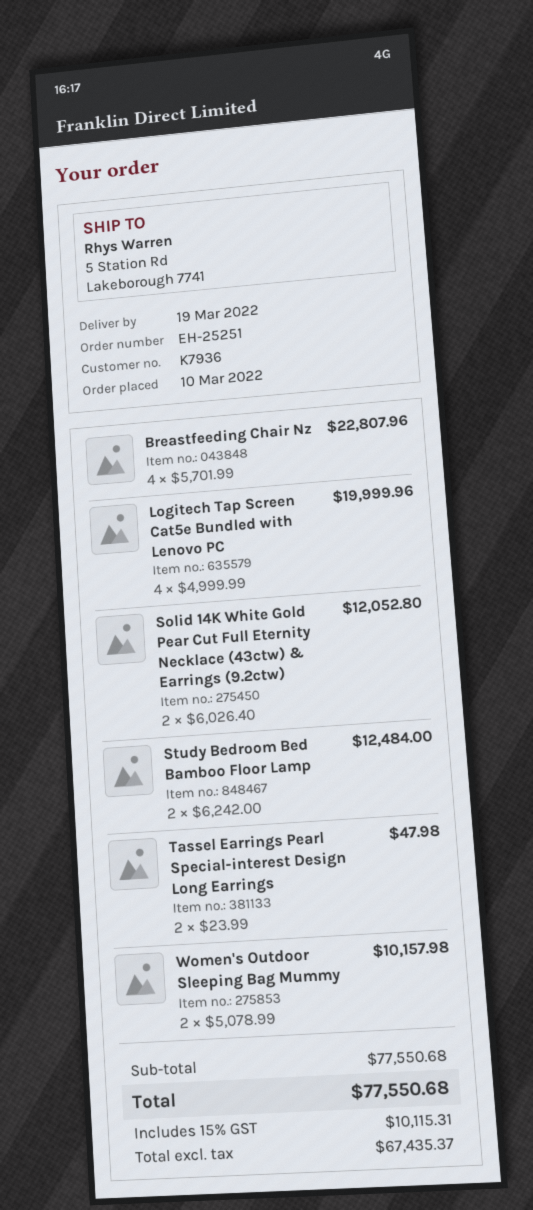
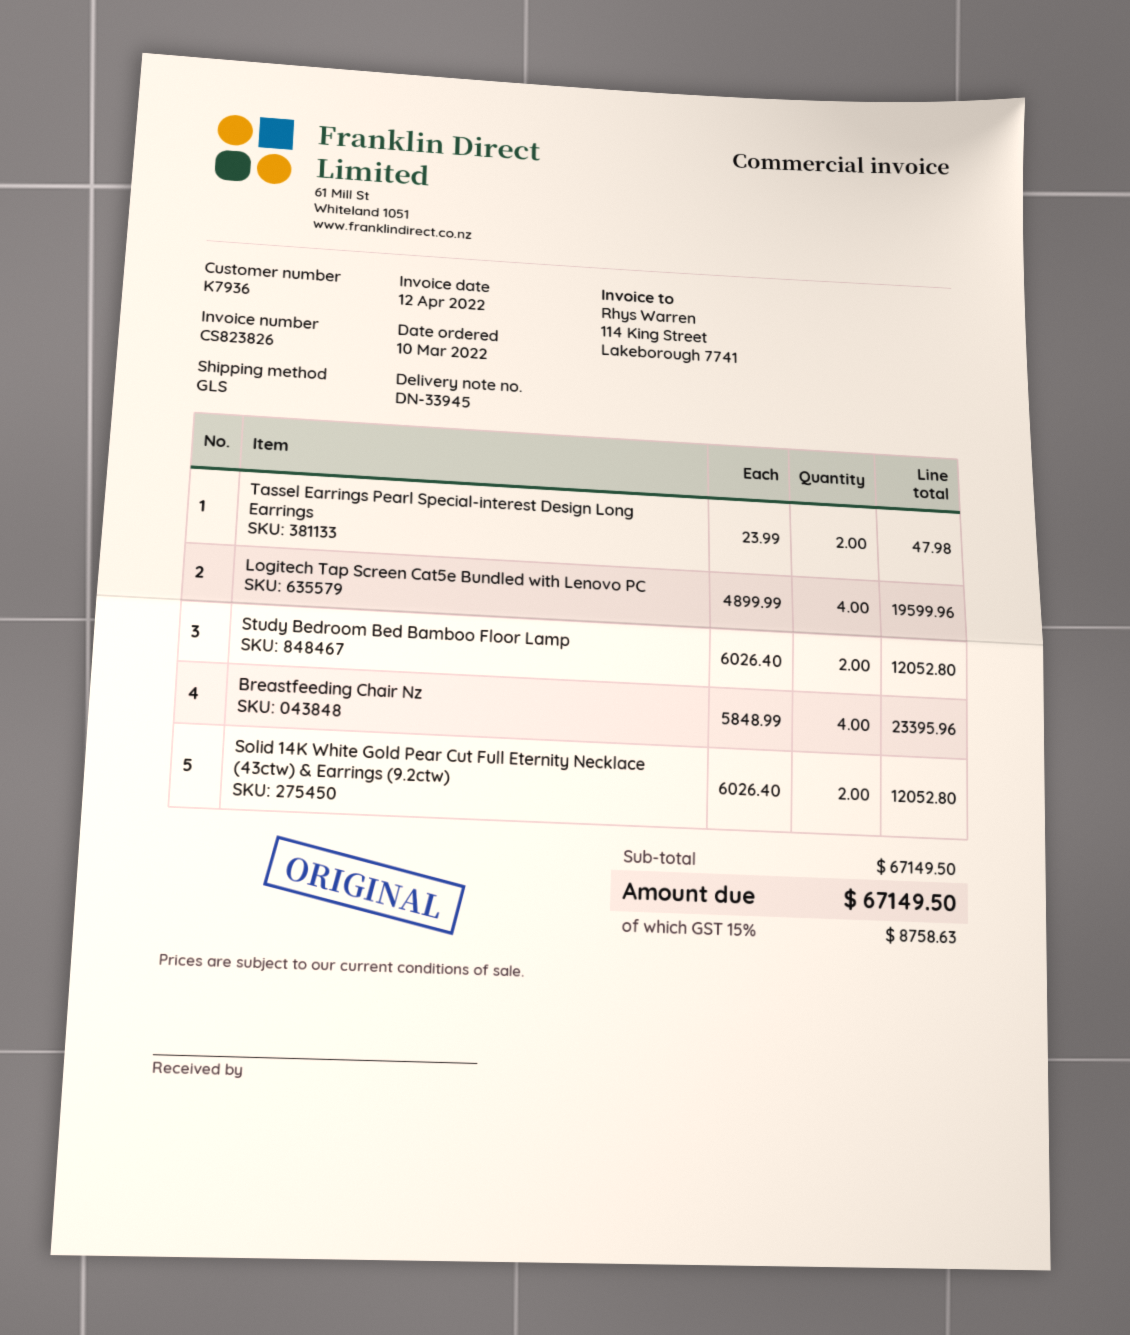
Breastfeeding Chair Nz: 4 x 5701.99 = 22807.96 -> 4 x 5848.99 = 23395.96
Logitech Tap Screen Cat5e Bundled with Lenovo PC: 4 x 4999.99 = 19999.96 -> 4 x 4899.99 = 19599.96
Study Bedroom Bed Bamboo Floor Lamp: 2 x 6242.00 = 12484.00 -> 2 x 6026.40 = 12052.80
Women's Outdoor Sleeping Bag Mummy: 2 x 5078.99 = 10157.98 -> none
subtotal: 77550.68 -> 67149.50
tax: 15% = 10115.31 -> 15% = 8758.63
total: 77550.68 -> 67149.50

